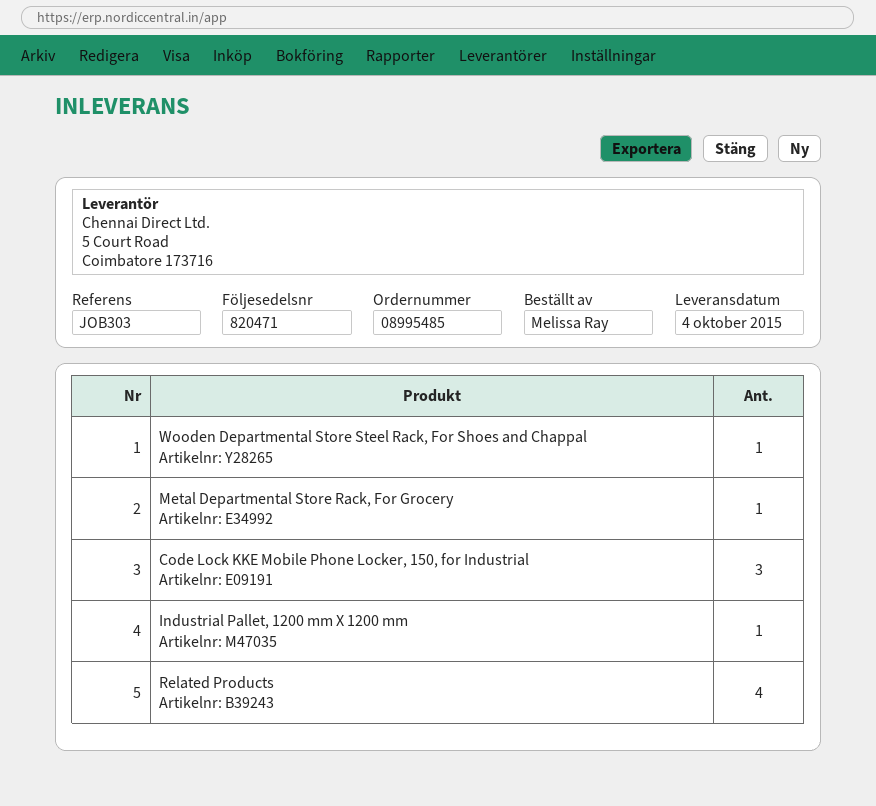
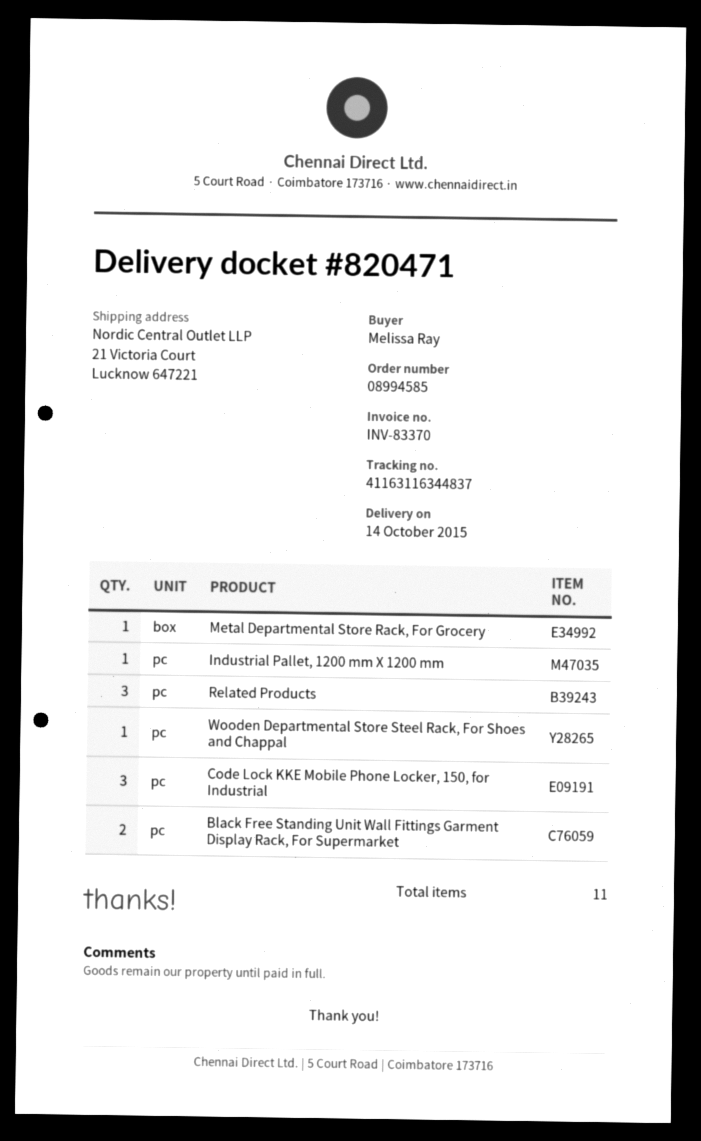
order number: 08995485 -> 08994585
delivery date: 2015-10-04 -> 2015-10-14
Related Products: 4 -> 3
Black Free Standing Unit Wall Fittings Garment Display Rack, For Supermarket: none -> 2

